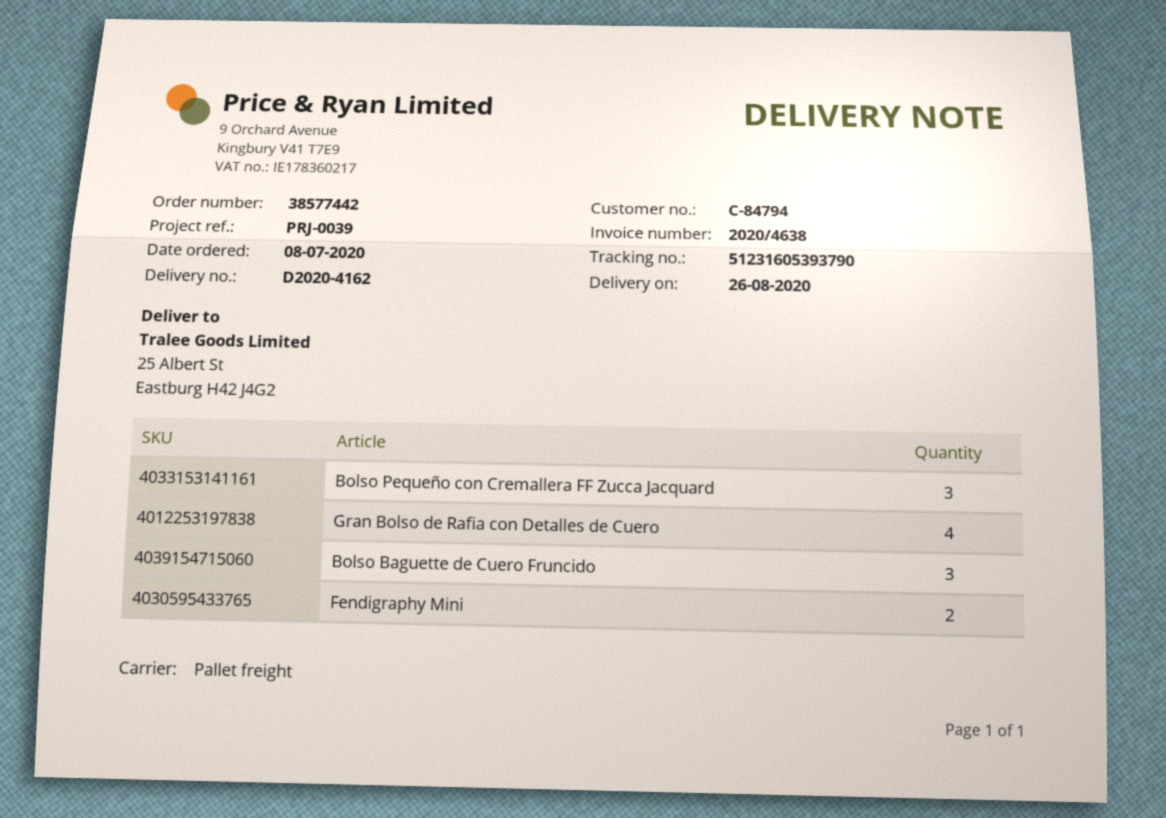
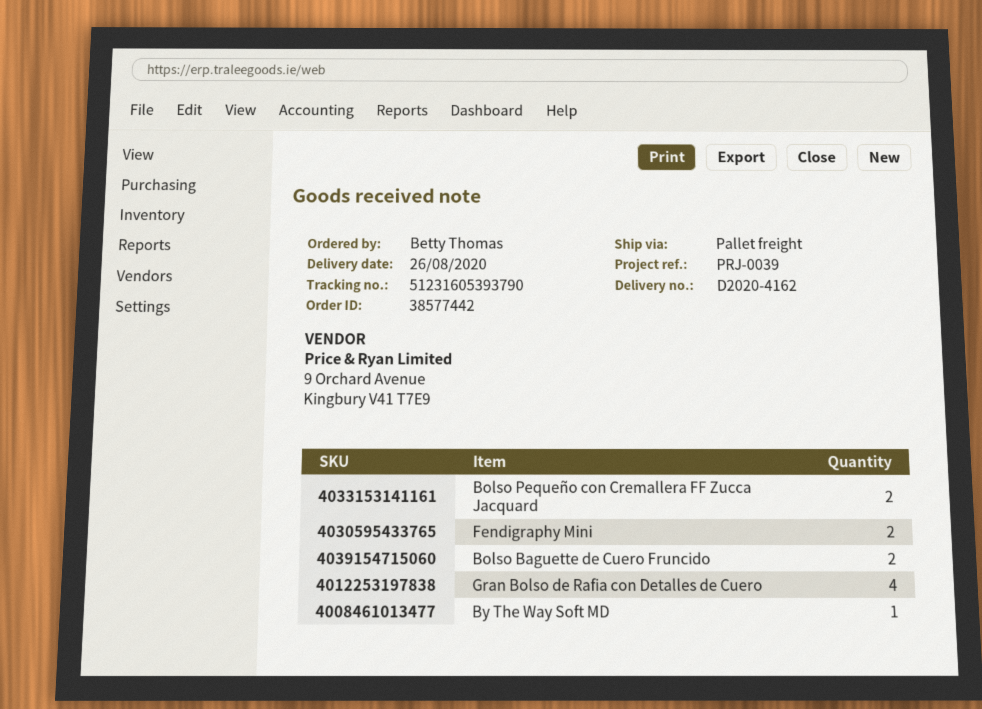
Bolso Pequeño con Cremallera FF Zucca Jacquard: 3 -> 2
Bolso Baguette de Cuero Fruncido: 3 -> 2
By The Way Soft MD: none -> 1

